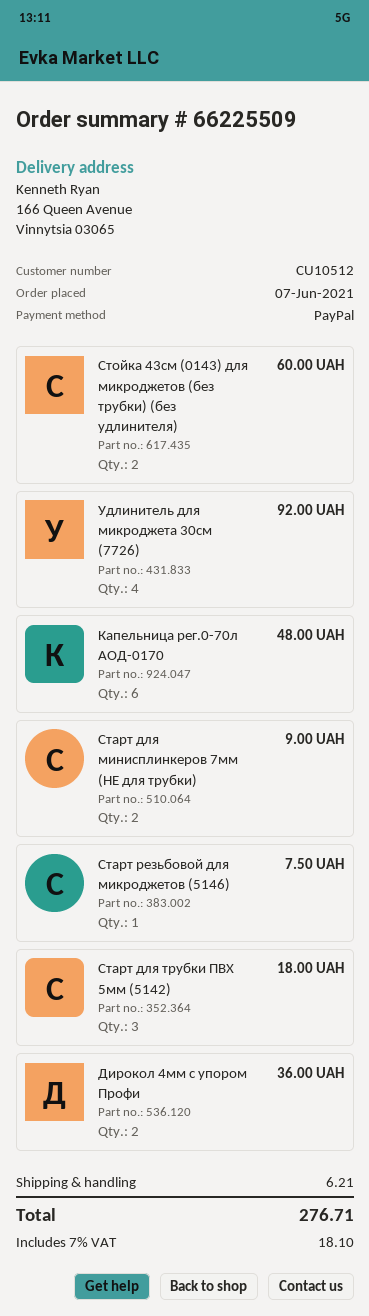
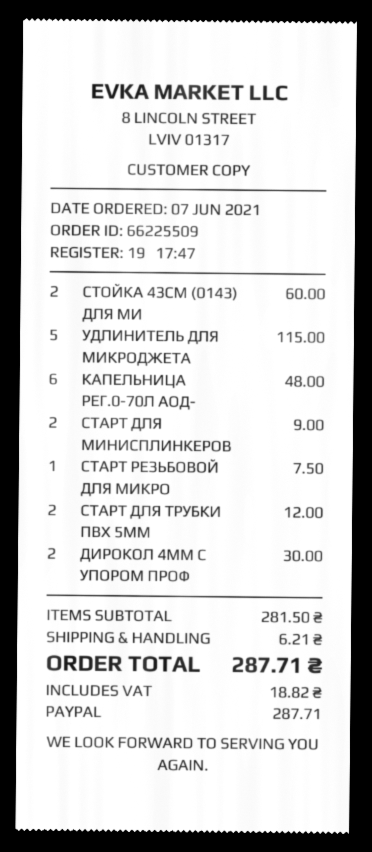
Удлинитель для микроджета 30см (7726): 4 for 92.00 -> 5 for 115.00
Старт для трубки ПВХ 5мм (5142): 3 for 18.00 -> 2 for 12.00
Дирокол 4мм с упором Профи: 2 for 36.00 -> 2 for 30.00
tax: 18.10 -> 18.82
total: 276.71 -> 287.71

